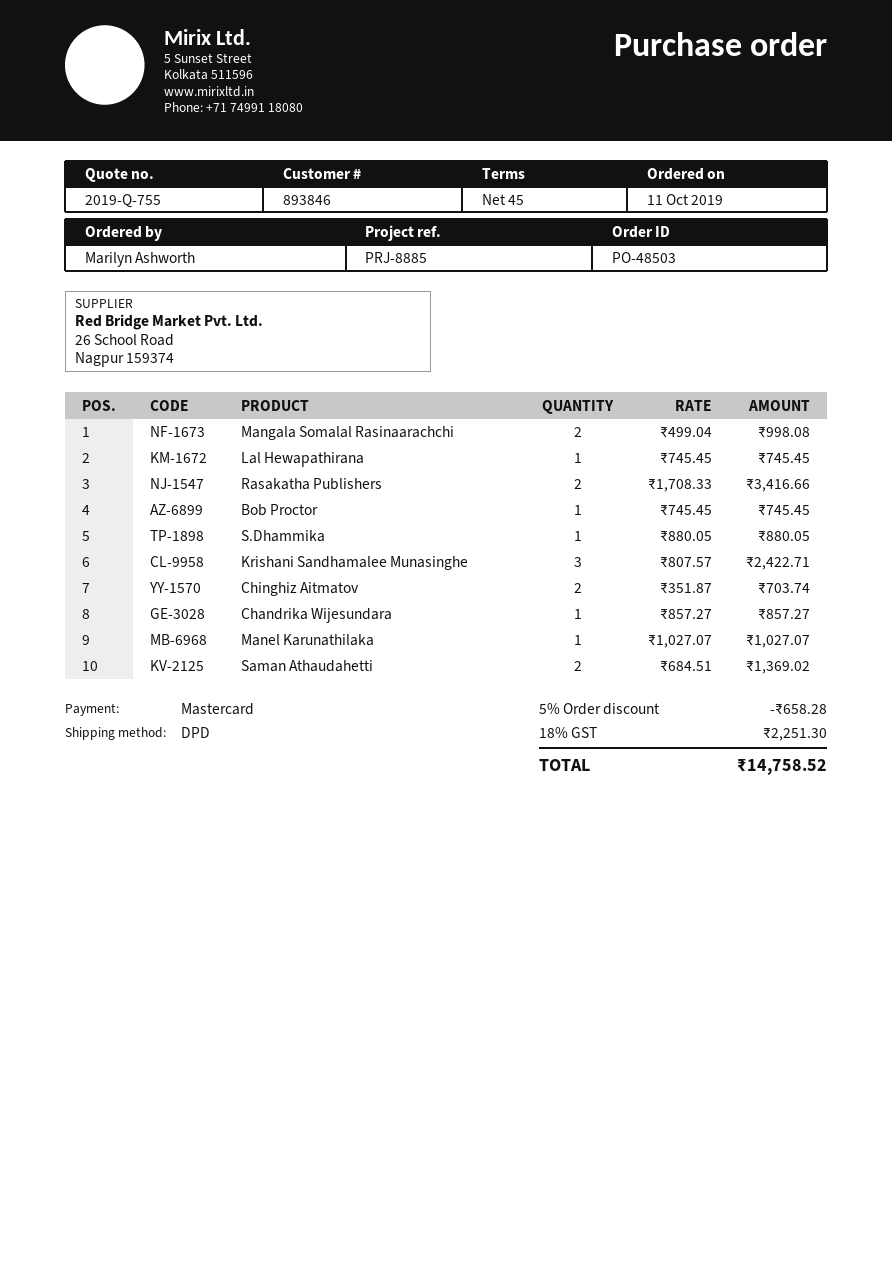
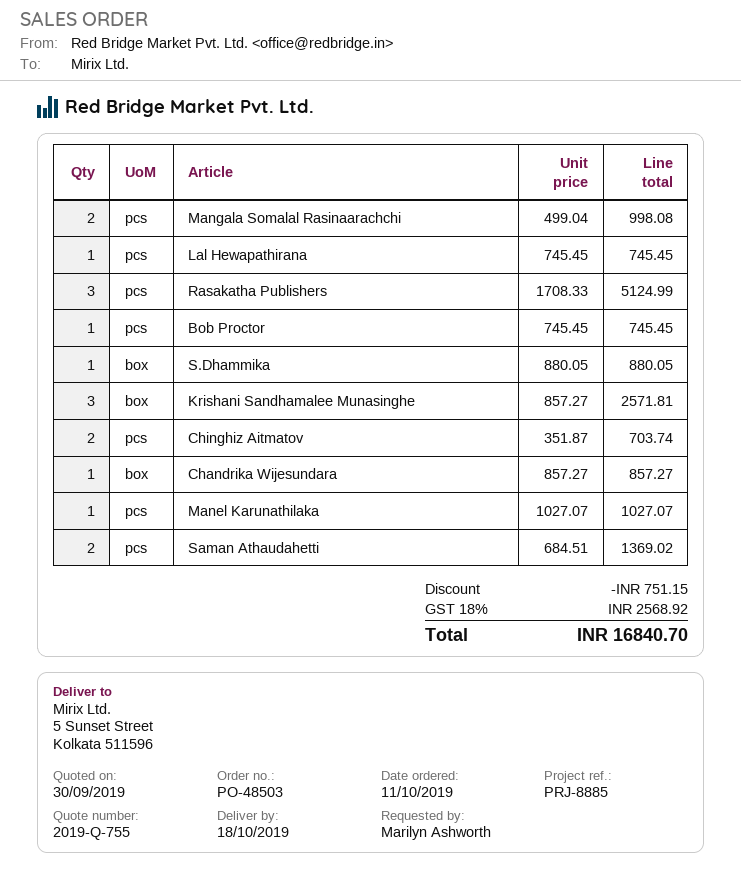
Rasakatha Publishers: 2 x 1708.33 = 3416.66 -> 3 x 1708.33 = 5124.99
Krishani Sandhamalee Munasinghe: 3 x 807.57 = 2422.71 -> 3 x 857.27 = 2571.81
discount: 658.28 -> 751.15
tax: 18% = 2251.30 -> 18% = 2568.92
total: 14758.52 -> 16840.70

